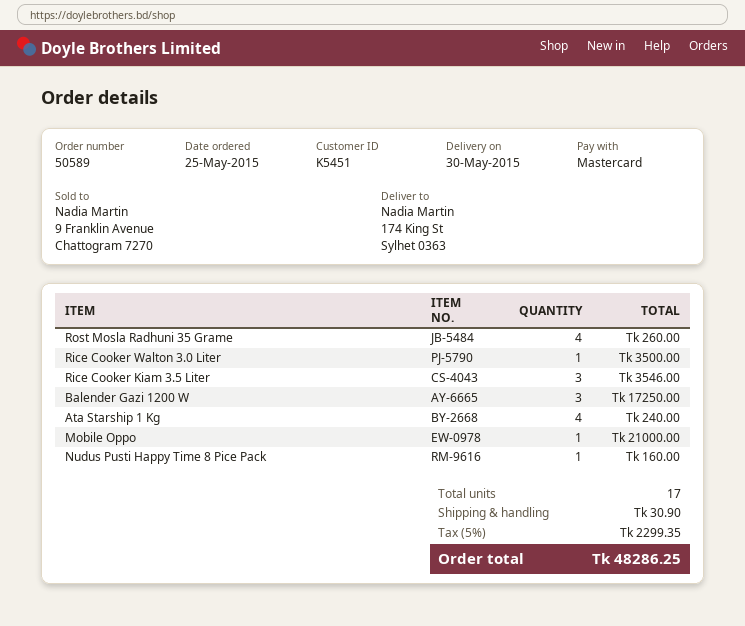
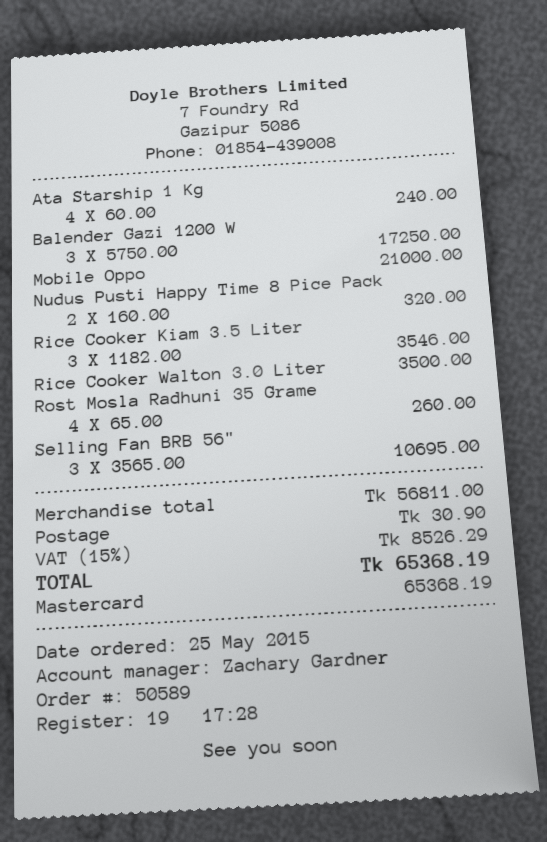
Nudus Pusti Happy Time 8 Pice Pack: 1 for 160.00 -> 2 for 320.00
Selling Fan BRB 56": none -> 3 for 10695.00
tax: 5% = 2299.35 -> 15% = 8526.29
total: 48286.25 -> 65368.19

